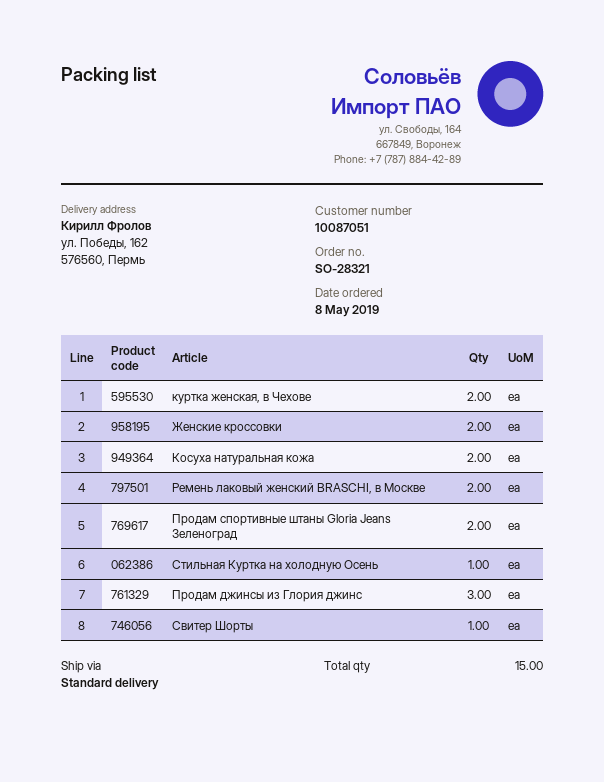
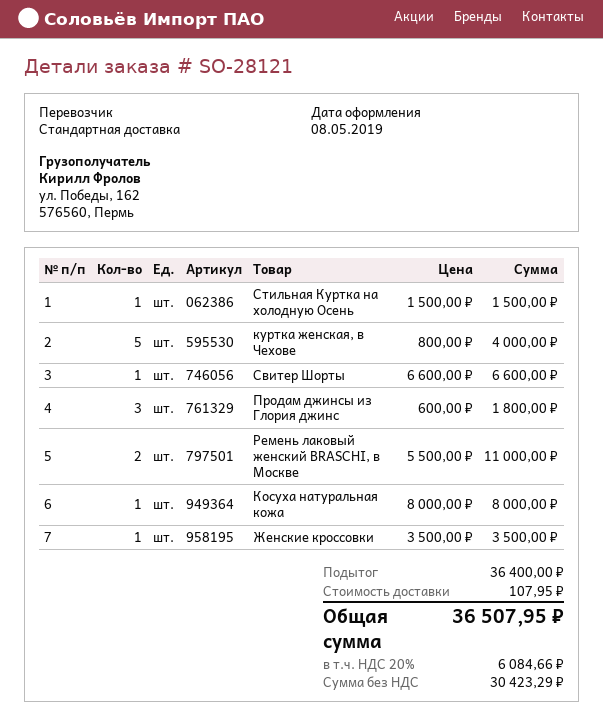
order number: SO-28321 -> SO-28121
куртка женская, в Чехове: 2 -> 5
Женские кроссовки: 2 -> 1
Косуха натуральная кожа: 2 -> 1
Продам спортивные штаны Gloria Jeans Зеленоград: 2 -> none

